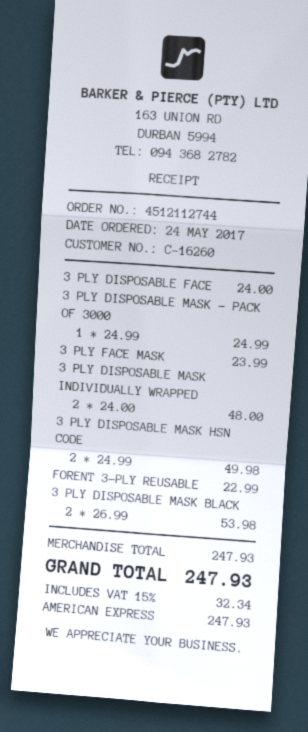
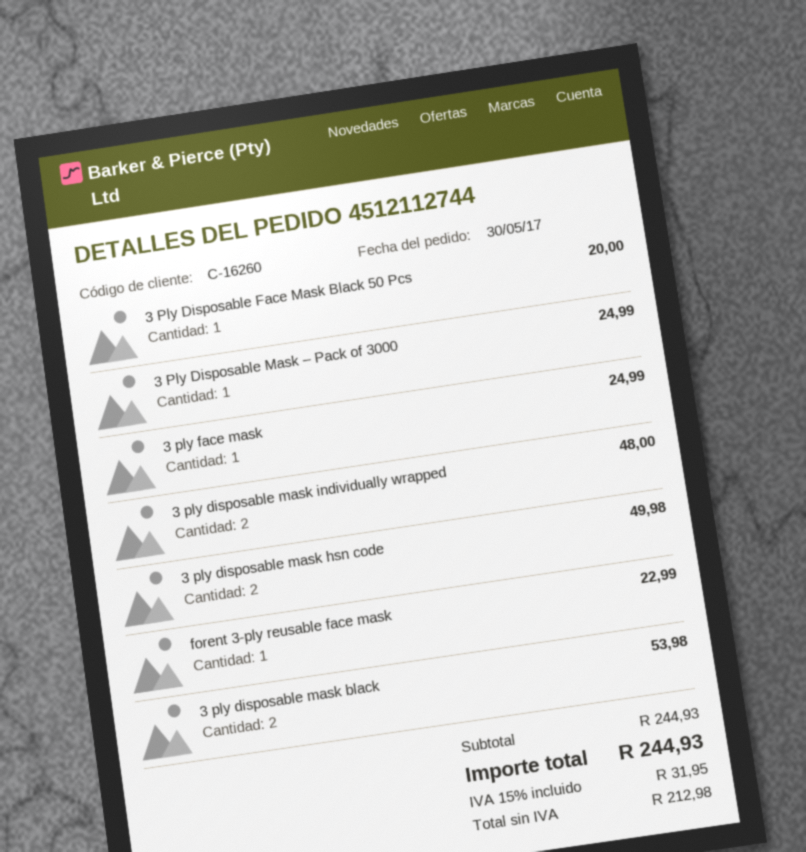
order date: 2017-05-24 -> 2017-05-30
3 PLY DISPOSABLE FACE: 1 for 24.00 -> 1 for 20.00
3 PLY FACE MASK: 1 for 23.99 -> 1 for 24.99
subtotal: 247.93 -> 244.93
tax: 15% = 32.34 -> 15% = 31.95
total: 247.93 -> 244.93

